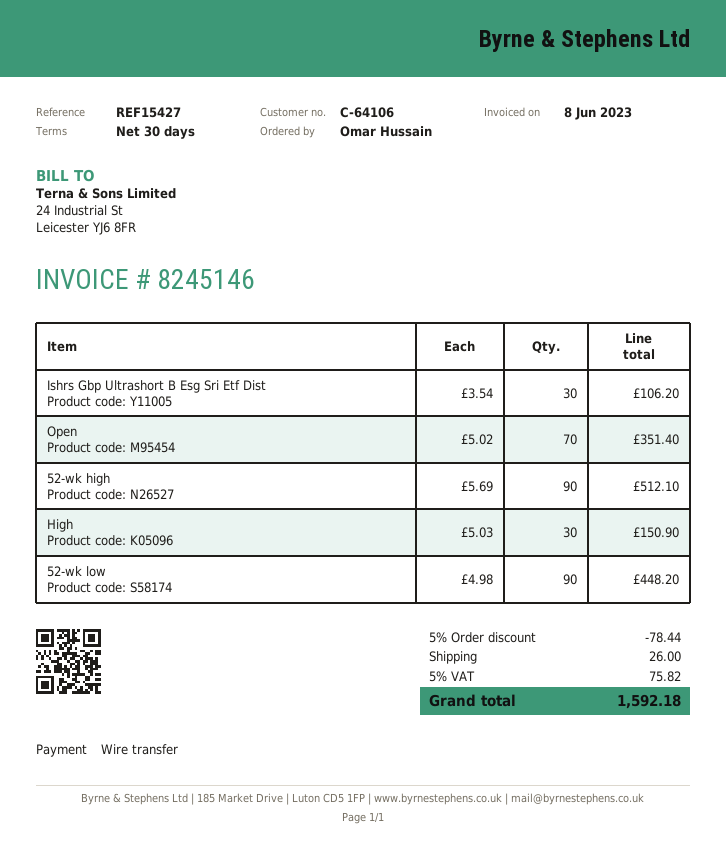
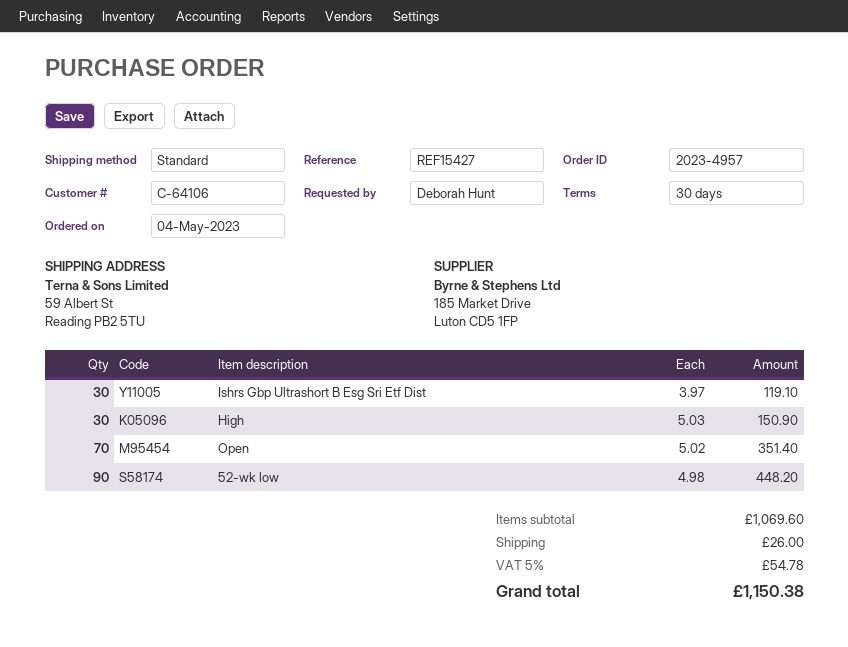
ordered by: Omar Hussain -> Deborah Hunt
Ishrs Gbp Ultrashort B Esg Sri Etf Dist: 30 x 3.54 = 106.20 -> 30 x 3.97 = 119.10
52-wk high: 90 x 5.69 = 512.10 -> none
discount: 5% = 78.44 -> none
tax: 5% = 75.82 -> 5% = 54.78
total: 1592.18 -> 1150.38

